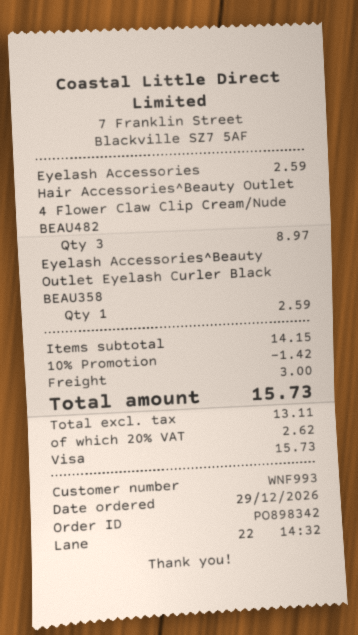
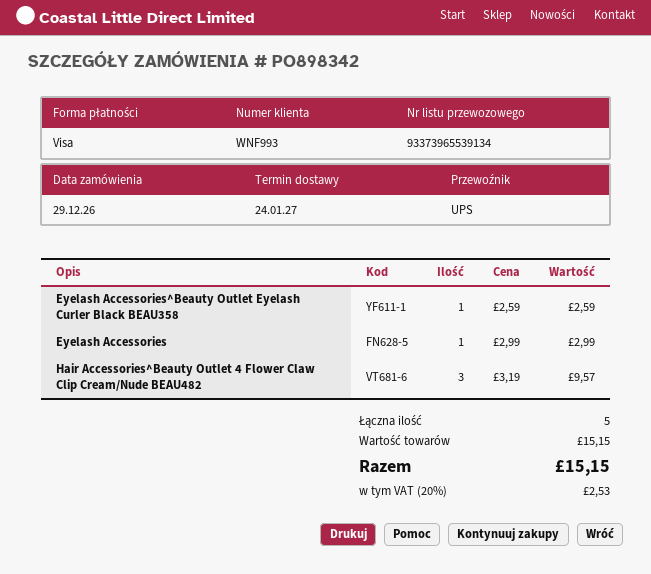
Eyelash Accessories: 1 for 2.59 -> 1 for 2.99
Hair Accessories^Beauty Outlet 4 Flower Claw Clip Cream/Nude BEAU482: 3 for 8.97 -> 3 for 9.57
subtotal: 14.15 -> 15.15
discount: 10% = 1.42 -> none
shipping: 3.00 -> none
tax: 20% = 2.62 -> 20% = 2.53
total: 15.73 -> 15.15

